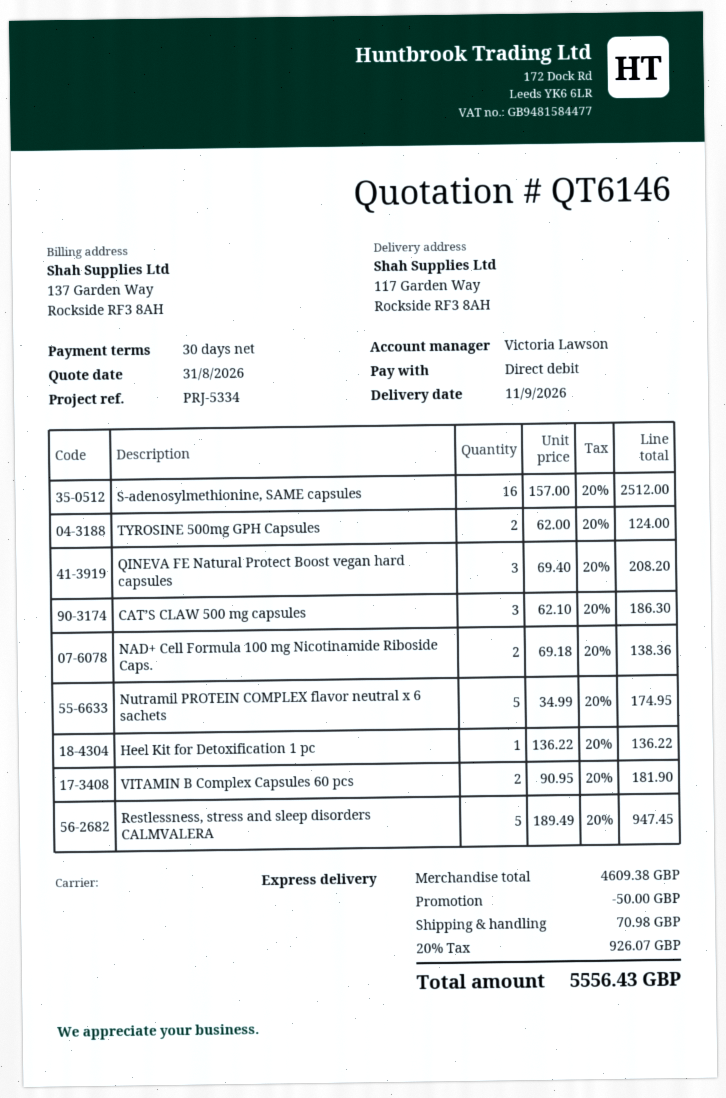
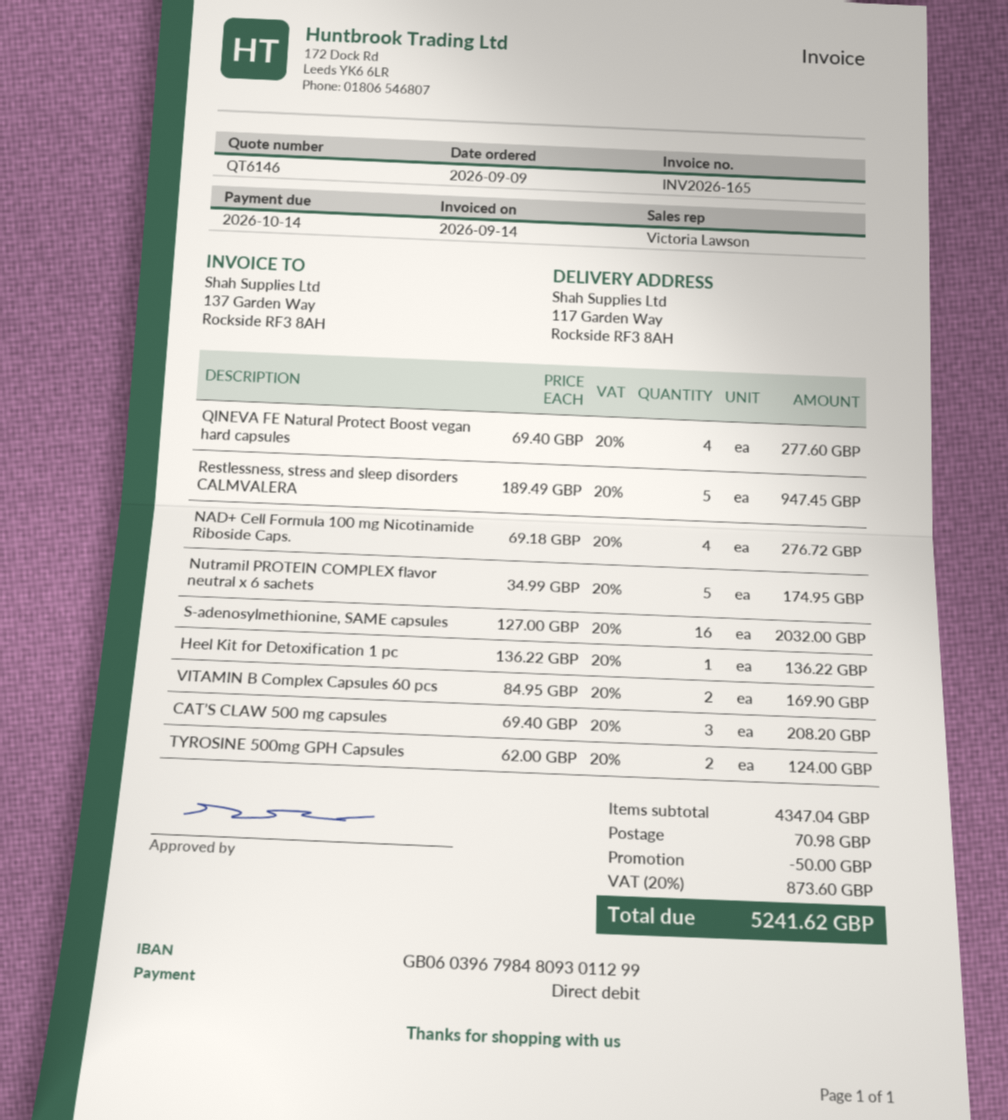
S-adenosylmethionine, SAME capsules: 16 x 157.00 = 2512.00 -> 16 x 127.00 = 2032.00
QINEVA FE Natural Protect Boost vegan hard capsules: 3 x 69.40 = 208.20 -> 4 x 69.40 = 277.60
CAT’S CLAW 500 mg capsules: 3 x 62.10 = 186.30 -> 3 x 69.40 = 208.20
NAD+ Cell Formula 100 mg Nicotinamide Riboside Caps.: 2 x 69.18 = 138.36 -> 4 x 69.18 = 276.72
VITAMIN B Complex Capsules 60 pcs: 2 x 90.95 = 181.90 -> 2 x 84.95 = 169.90
subtotal: 4609.38 -> 4347.04
tax: 20% = 926.07 -> 20% = 873.60
total: 5556.43 -> 5241.62

